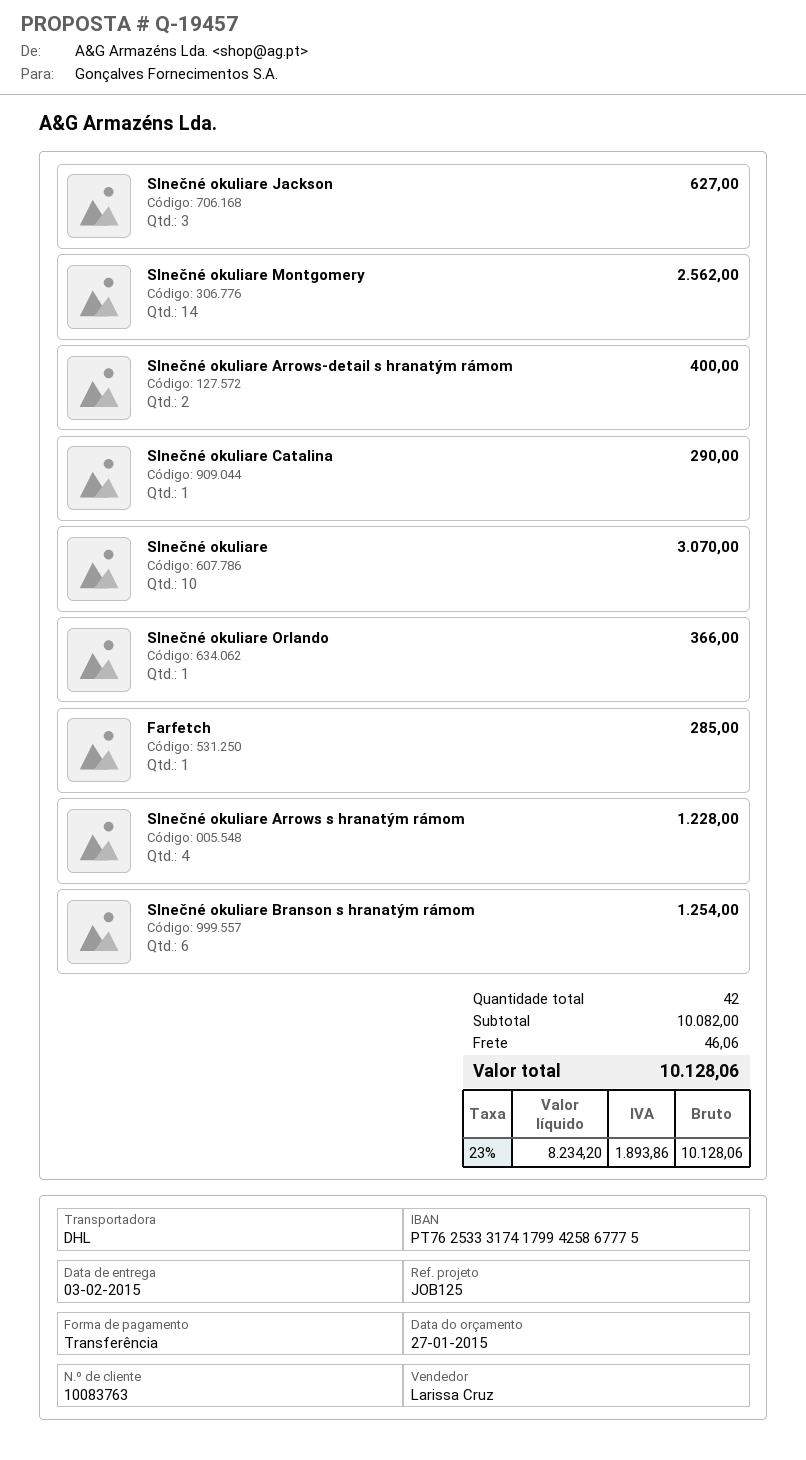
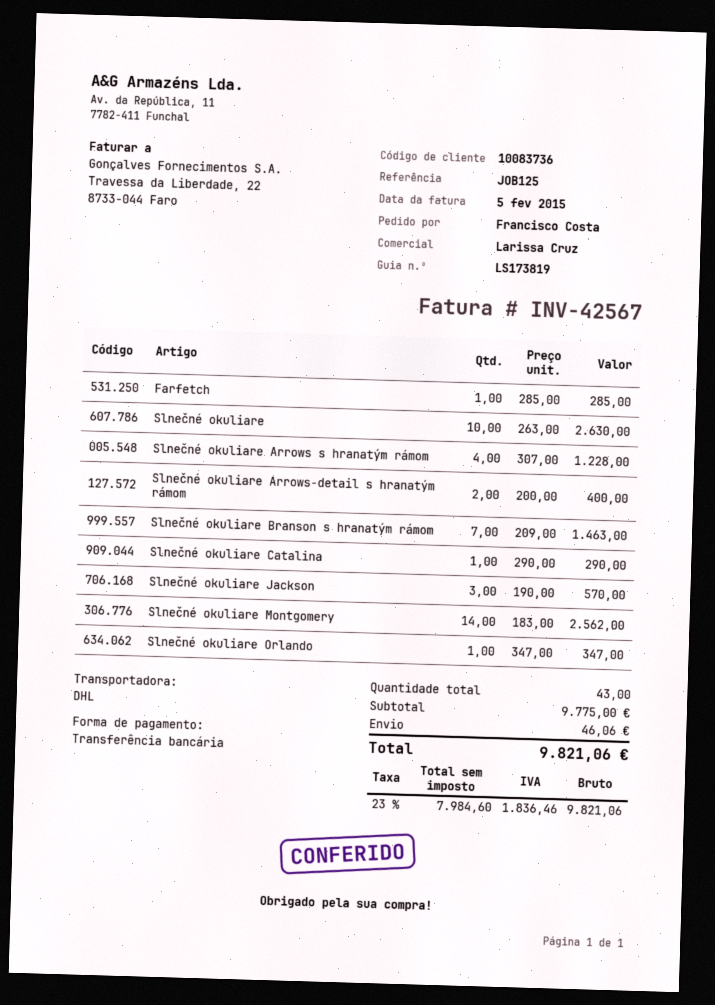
customer number: 10083763 -> 10083736
Slnečné okuliare Jackson: 3 for 627.00 -> 3 for 570.00
Slnečné okuliare: 10 for 3070.00 -> 10 for 2630.00
Slnečné okuliare Orlando: 1 for 366.00 -> 1 for 347.00
Slnečné okuliare Branson s hranatým rámom: 6 for 1254.00 -> 7 for 1463.00
total quantity: 42 -> 43
subtotal: 10082.00 -> 9775.00
net: 8234.20 -> 7984.60
tax: 23% = 1893.86 -> 23% = 1836.46
total: 10128.06 -> 9821.06

